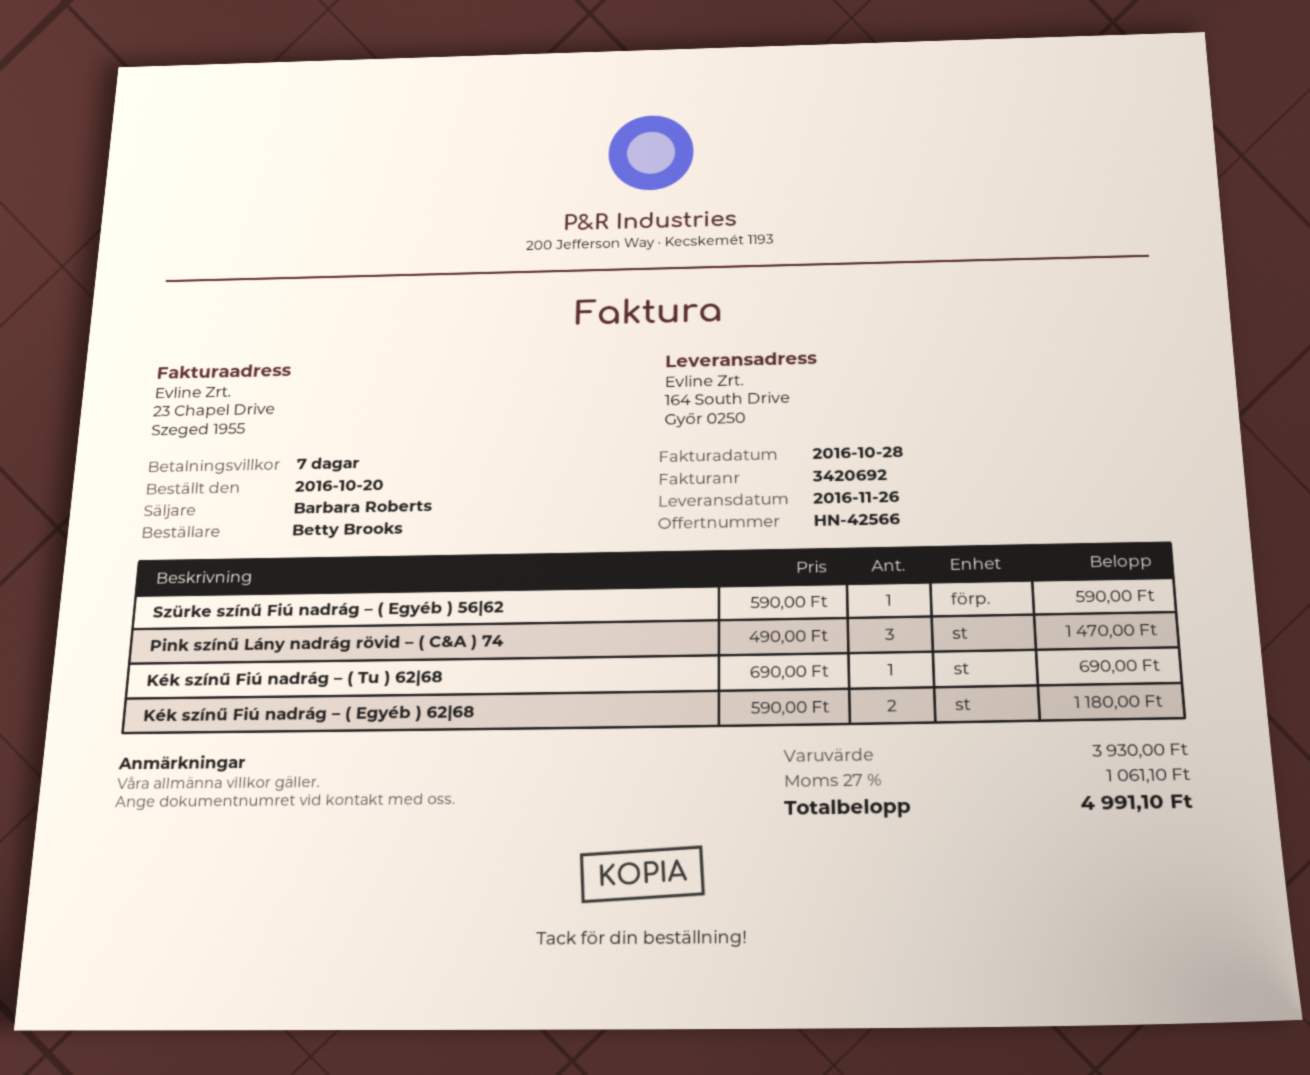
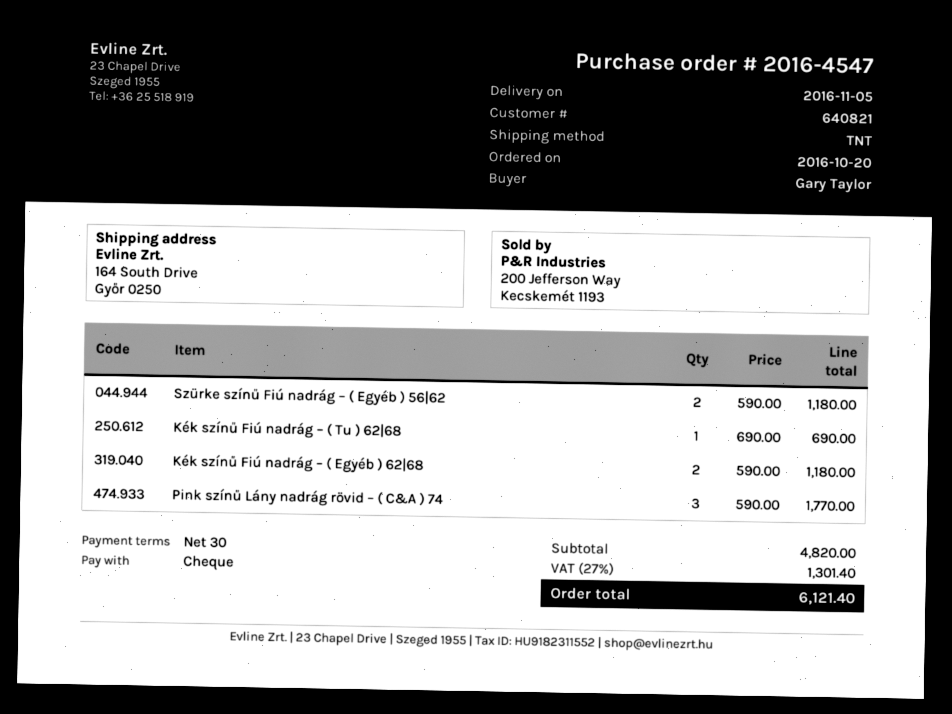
delivery date: 2016-11-26 -> 2016-11-05
payment terms: 7 days -> 30 days
ordered by: Betty Brooks -> Gary Taylor
Szürke színű Fiú nadrág – ( Egyéb ) 56|62: 1 x 590.00 = 590.00 -> 2 x 590.00 = 1180.00
Pink színű Lány nadrág rövid – ( C&A ) 74: 3 x 490.00 = 1470.00 -> 3 x 590.00 = 1770.00
subtotal: 3930.00 -> 4820.00
tax: 27% = 1061.10 -> 27% = 1301.40
total: 4991.10 -> 6121.40

